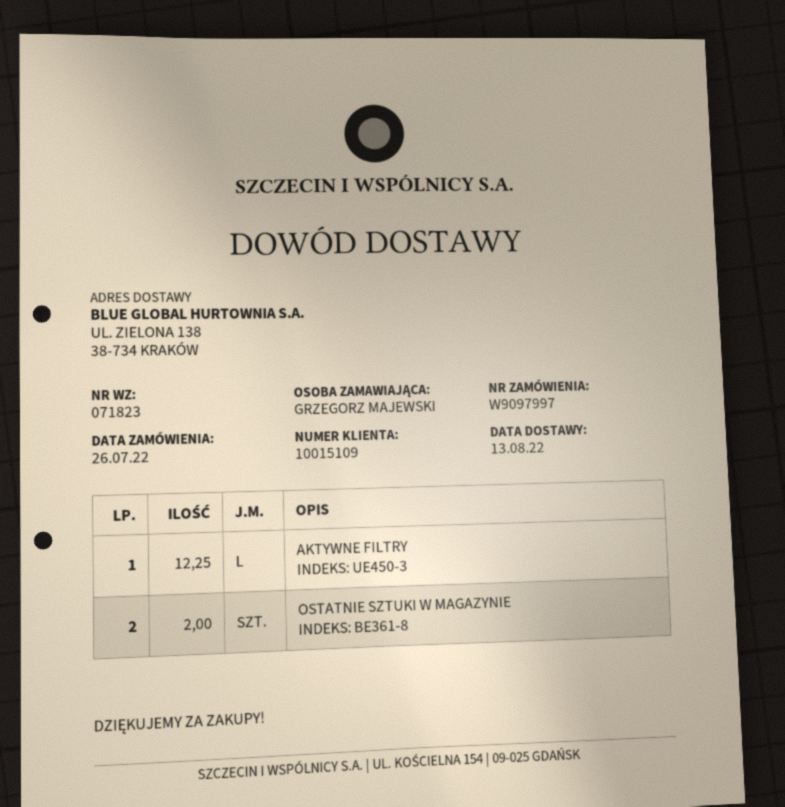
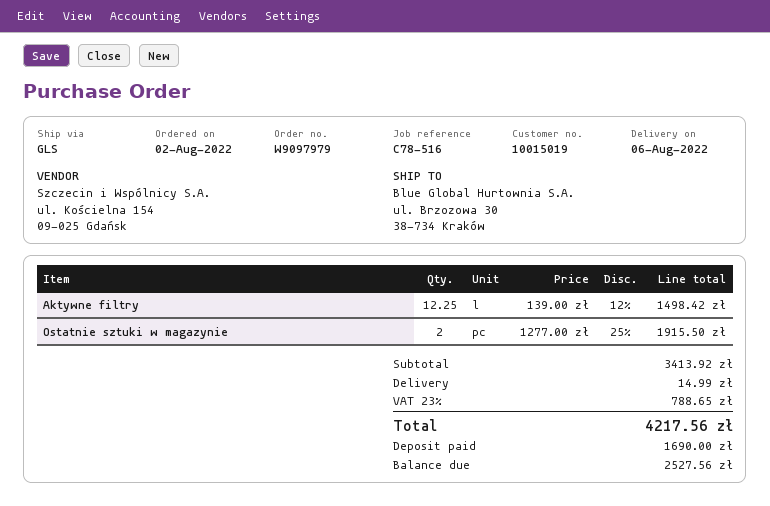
order number: W9097997 -> W9097979
order date: 2022-07-26 -> 2022-08-02
delivery date: 2022-08-13 -> 2022-08-06
customer number: 10015109 -> 10015019
ship to: UL. ZIELONA 138, 38-734 KRAKÓW -> ul. Brzozowa 30, 38-734 Kraków

